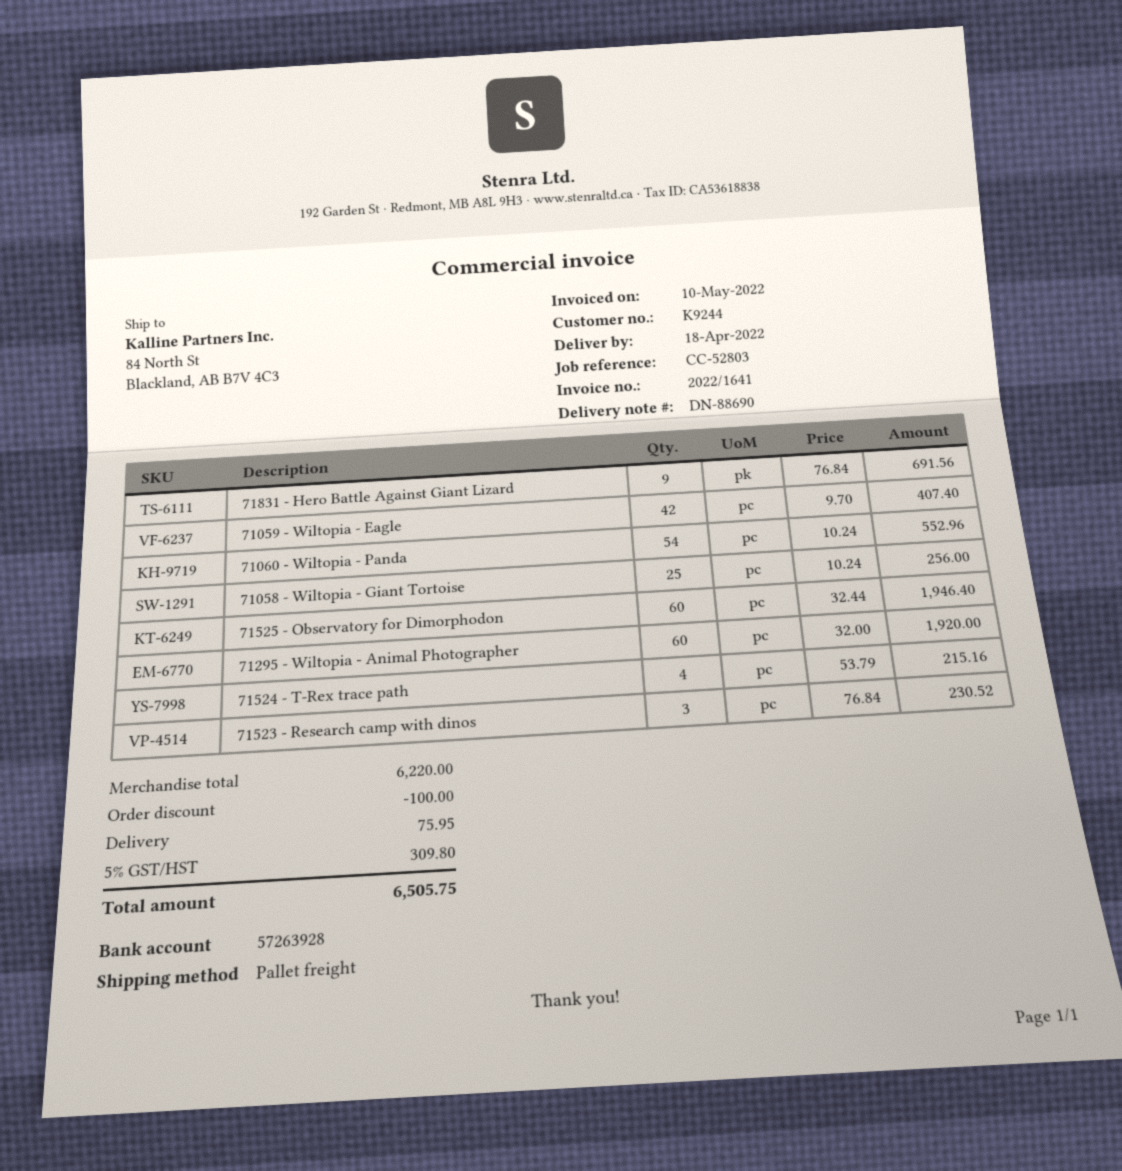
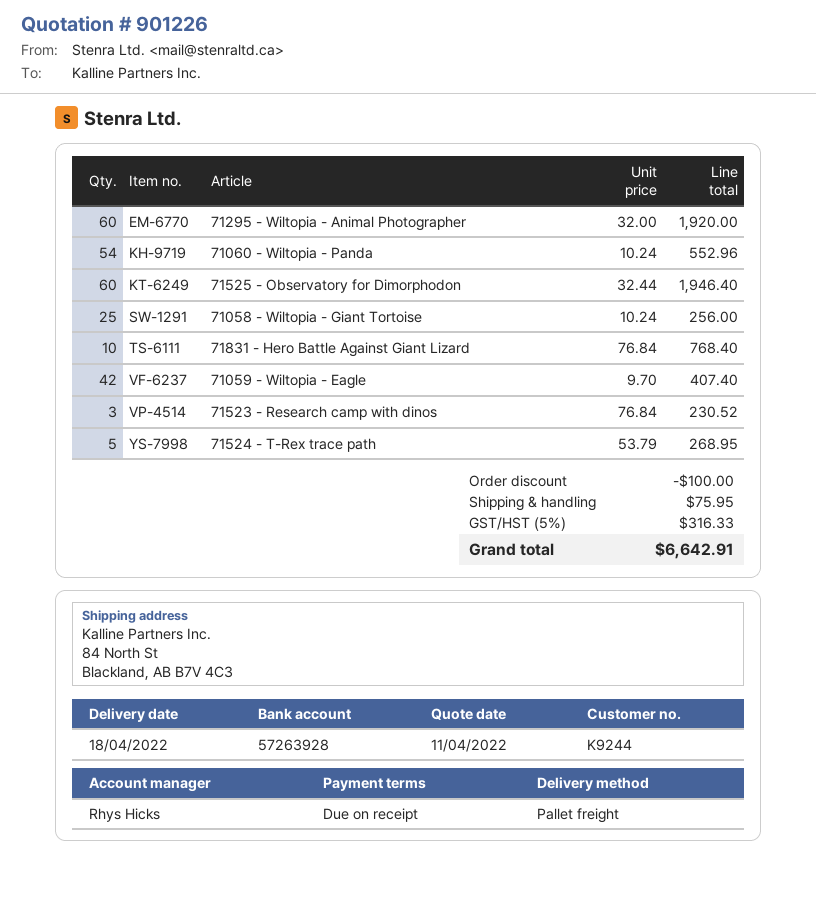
71831 - Hero Battle Against Giant Lizard: 9 x 76.84 = 691.56 -> 10 x 76.84 = 768.40
71524 - T-Rex trace path: 4 x 53.79 = 215.16 -> 5 x 53.79 = 268.95
tax: 5% = 309.80 -> 5% = 316.33
total: 6505.75 -> 6642.91

